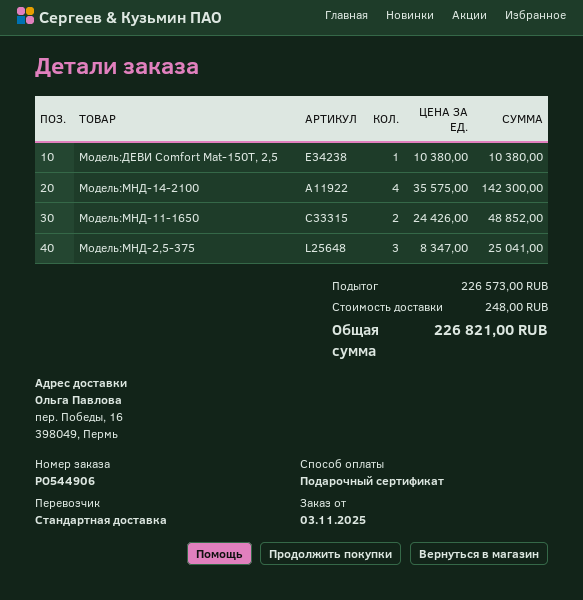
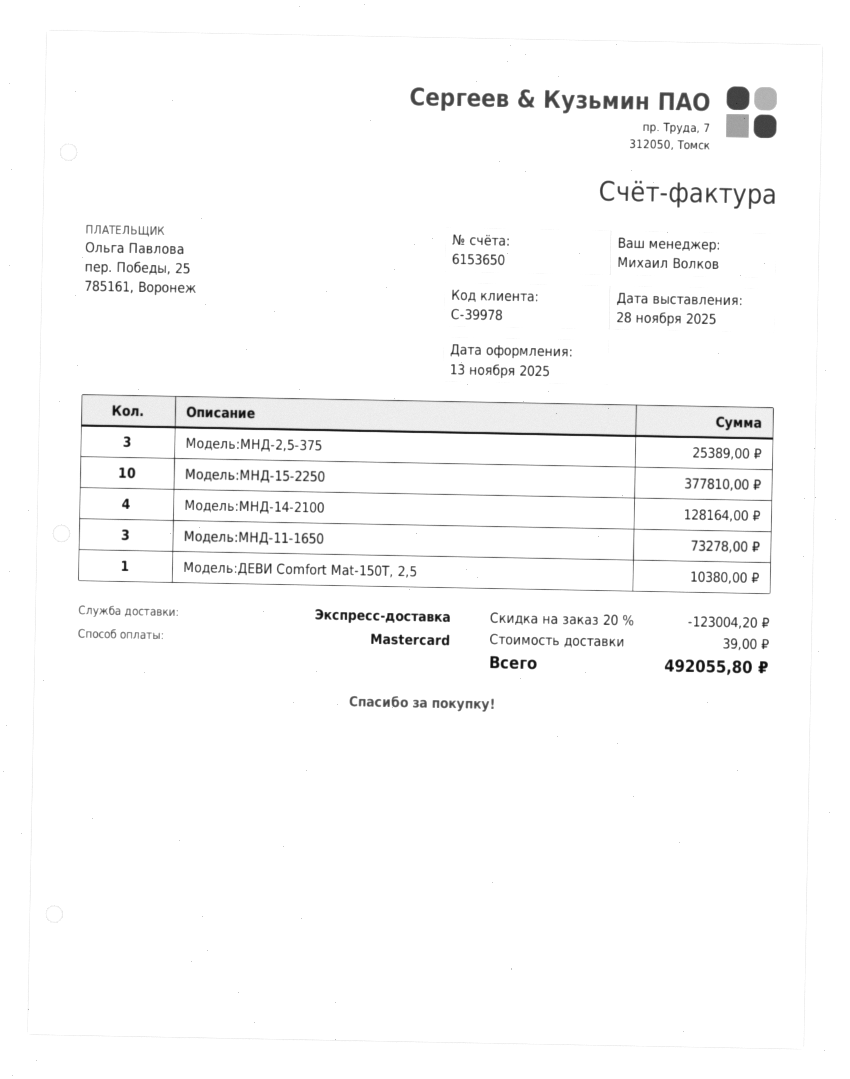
order date: 2025-11-03 -> 2025-11-13
payment method: gift card -> Mastercard
shipping method: standard -> express
Модель:МНД-14-2100: 4 for 142300.00 -> 4 for 128164.00
Модель:МНД-11-1650: 2 for 48852.00 -> 3 for 73278.00
Модель:МНД-2,5-375: 3 for 25041.00 -> 3 for 25389.00
Модель:МНД-15-2250: none -> 10 for 377810.00
discount: none -> 20% = 123004.20
shipping: 248.00 -> 39.00
total: 226821.00 -> 492055.80

